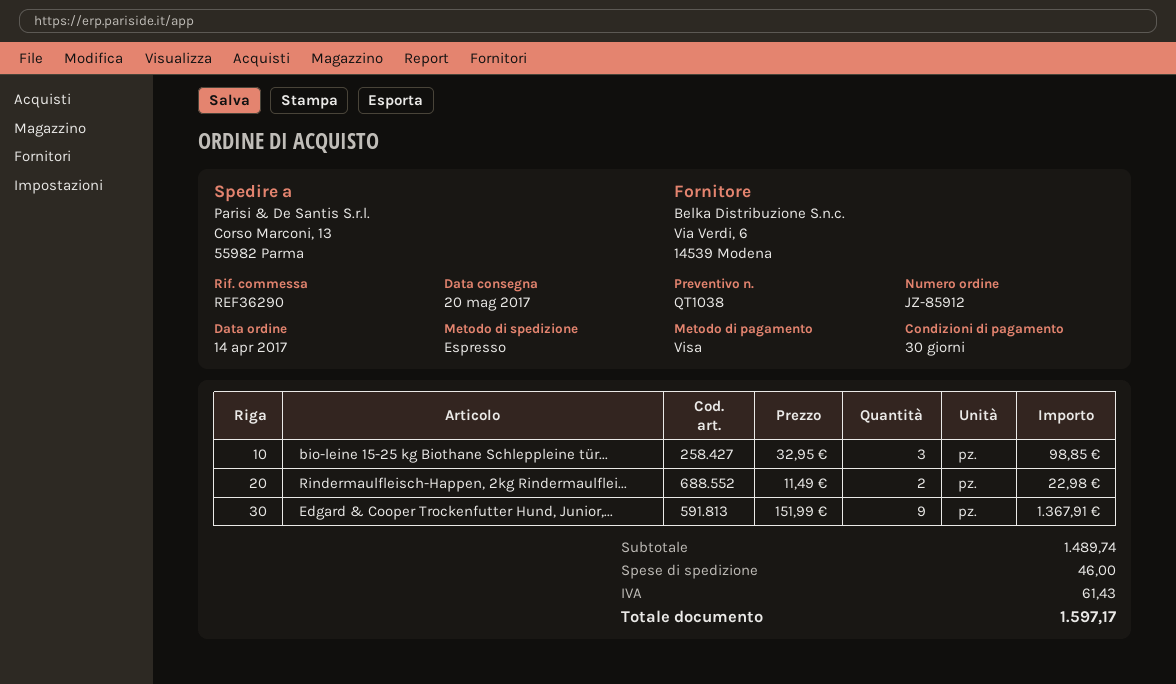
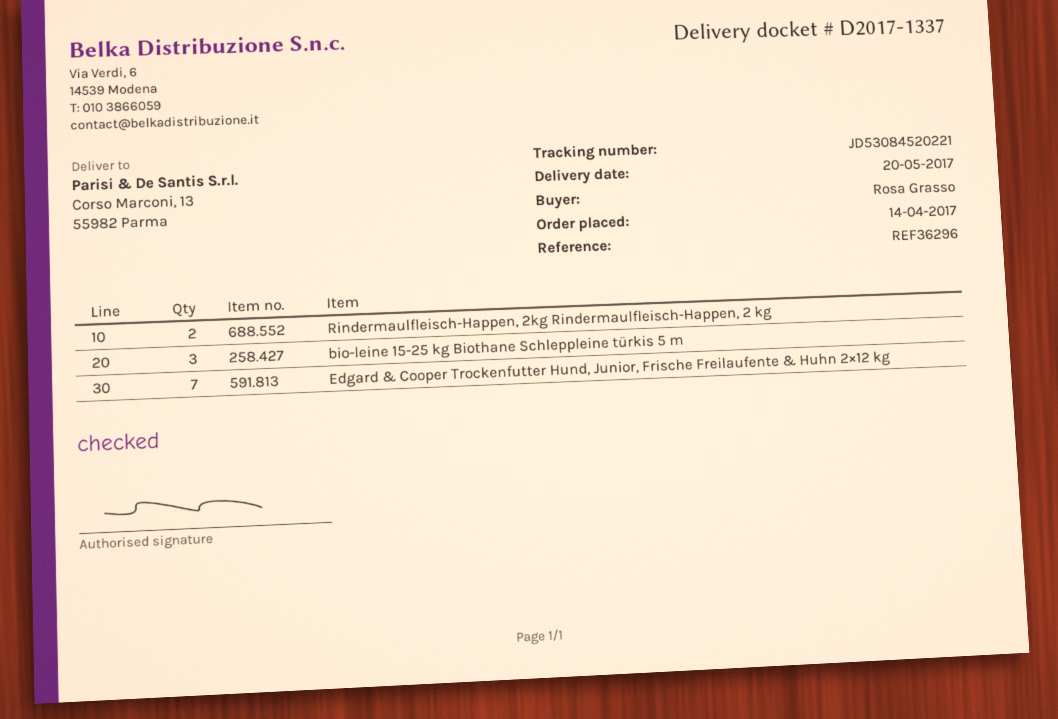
reference: REF36290 -> REF36296
Edgard & Cooper Trockenfutter Hund, Junior,...: 9 -> 7

